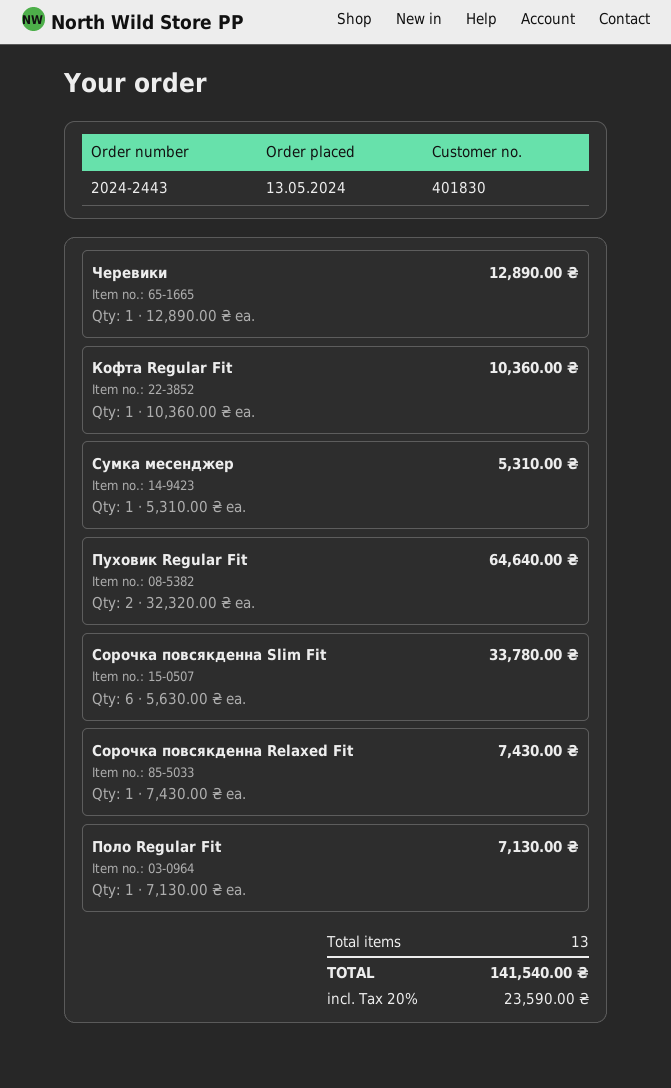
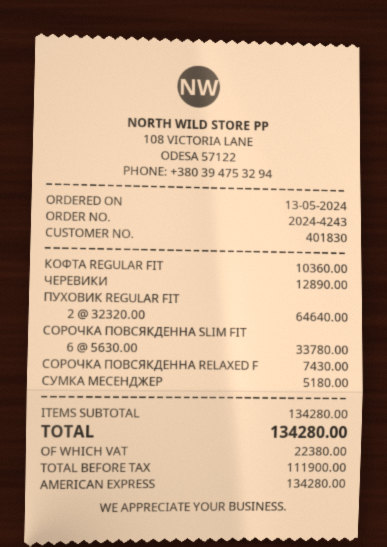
order number: 2024-2443 -> 2024-4243
Сумка месенджер: 1 x 5310.00 = 5310.00 -> 1 x 5180.00 = 5180.00
Поло Regular Fit: 1 x 7130.00 = 7130.00 -> none
tax: 23590.00 -> 22380.00
total: 141540.00 -> 134280.00

